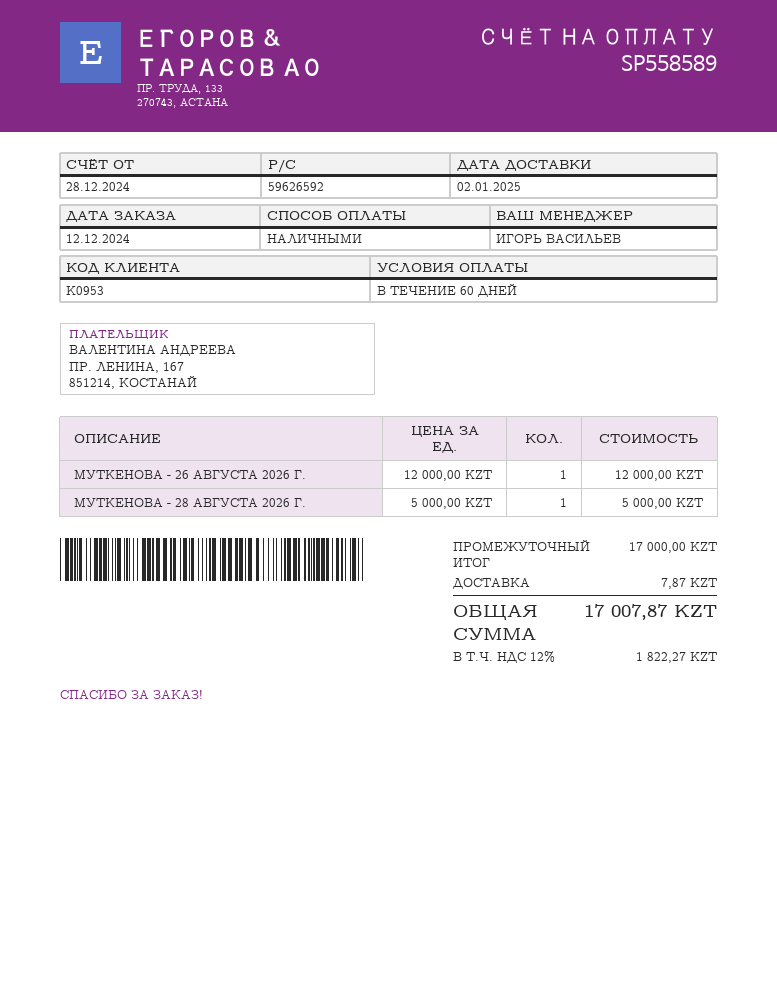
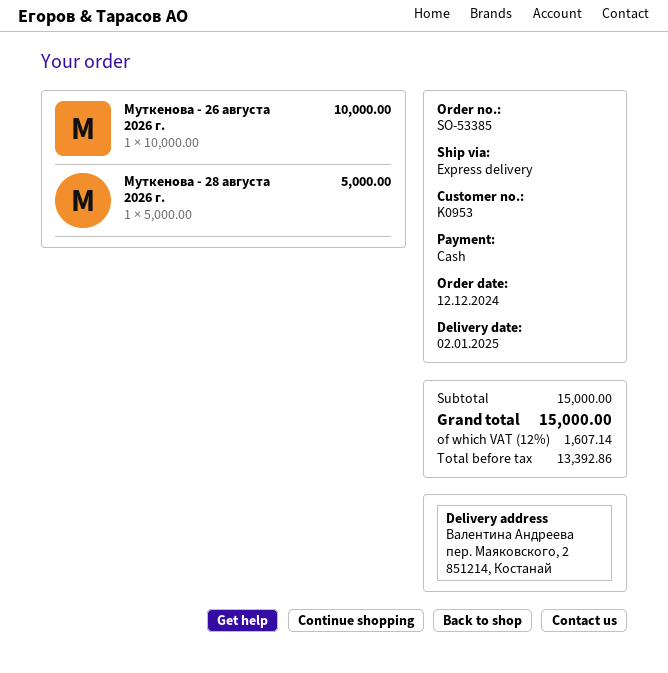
МУТКЕНОВА - 26 АВГУСТА 2026 Г.: 1 x 12000.00 = 12000.00 -> 1 x 10000.00 = 10000.00
subtotal: 17000.00 -> 15000.00
shipping: 7.87 -> none
tax: 12% = 1822.27 -> 12% = 1607.14
total: 17007.87 -> 15000.00

